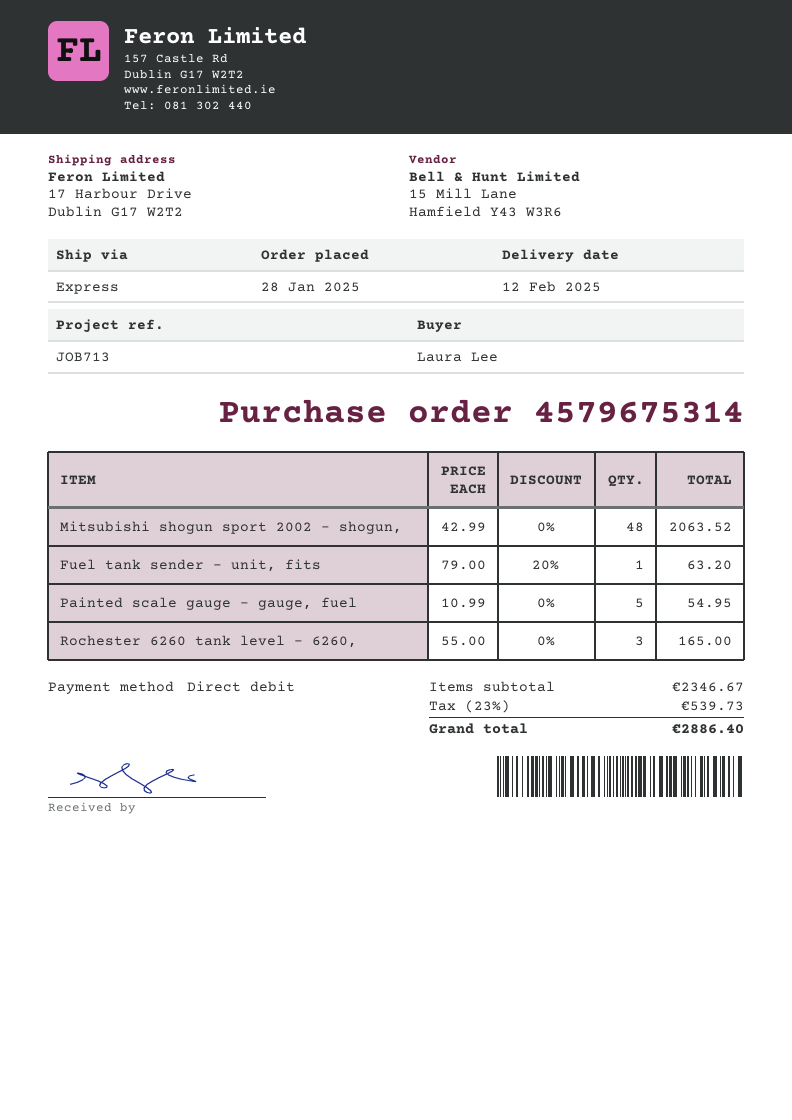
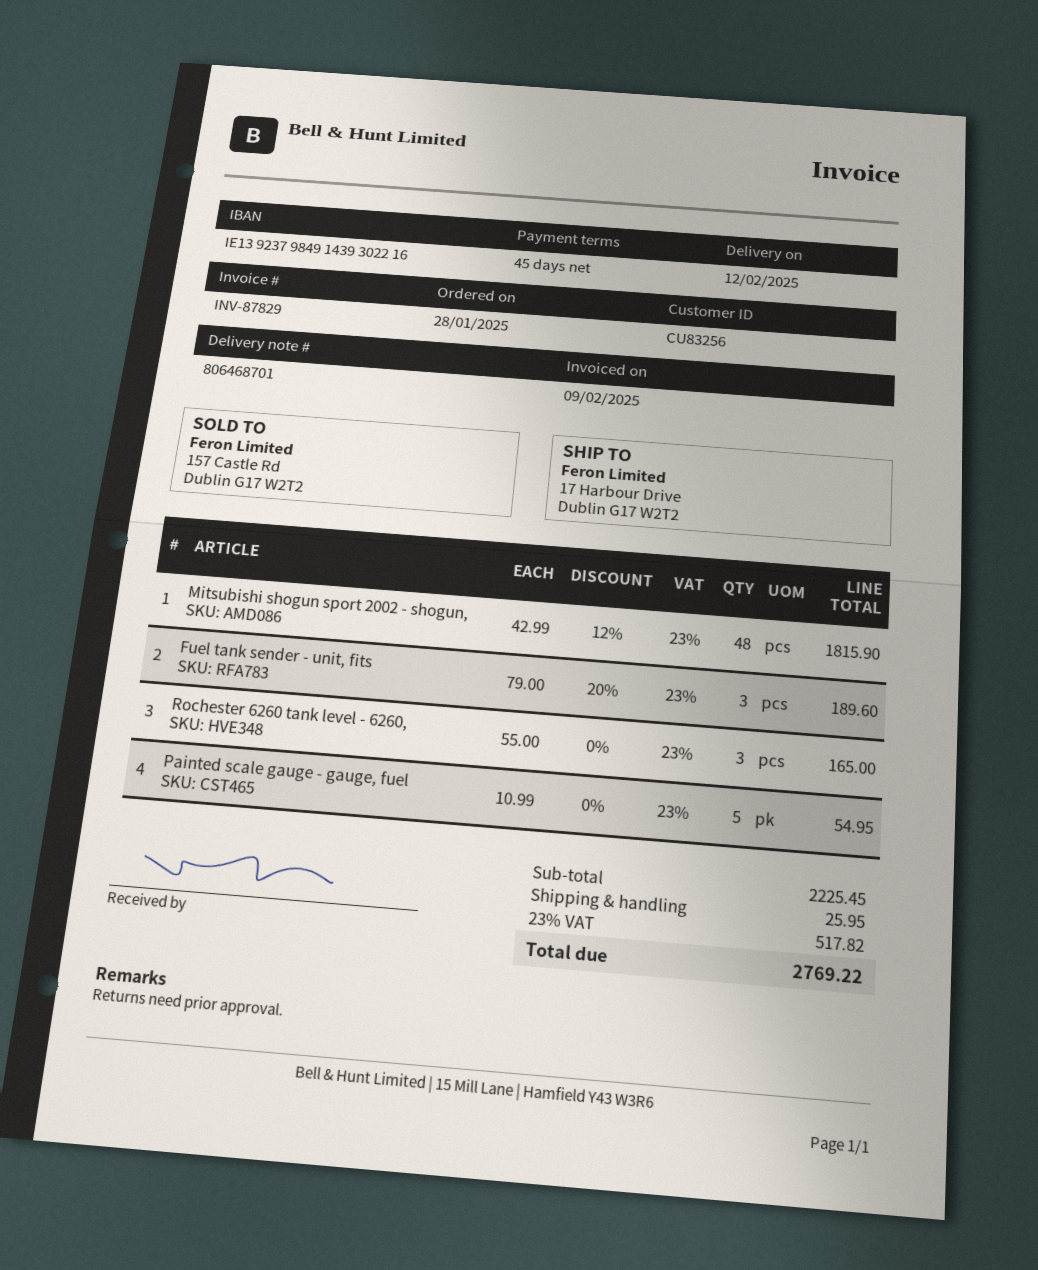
Mitsubishi shogun sport 2002 - shogun,: 48 x 42.99 = 2063.52 -> 48 x 42.99 - 12% = 1815.90
Fuel tank sender - unit, fits: 1 x 79.00 - 20% = 63.20 -> 3 x 79.00 - 20% = 189.60
subtotal: 2346.67 -> 2225.45
shipping: none -> 25.95
tax: 23% = 539.73 -> 23% = 517.82
total: 2886.40 -> 2769.22

